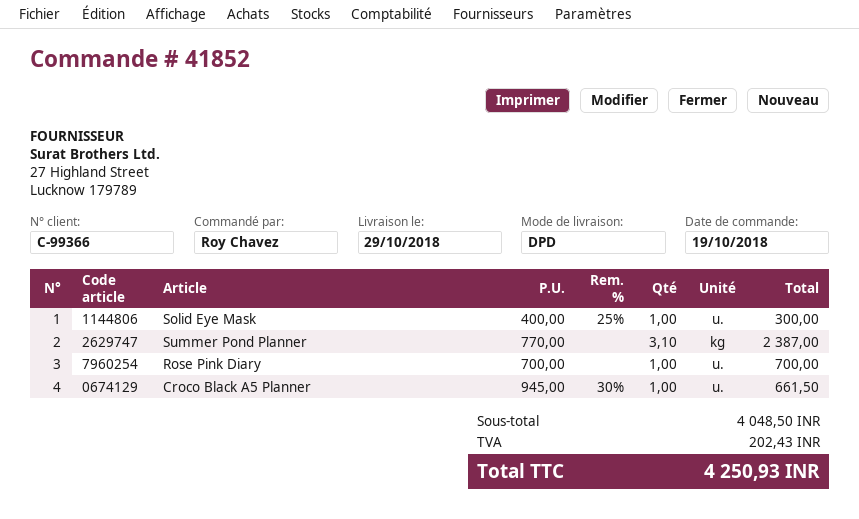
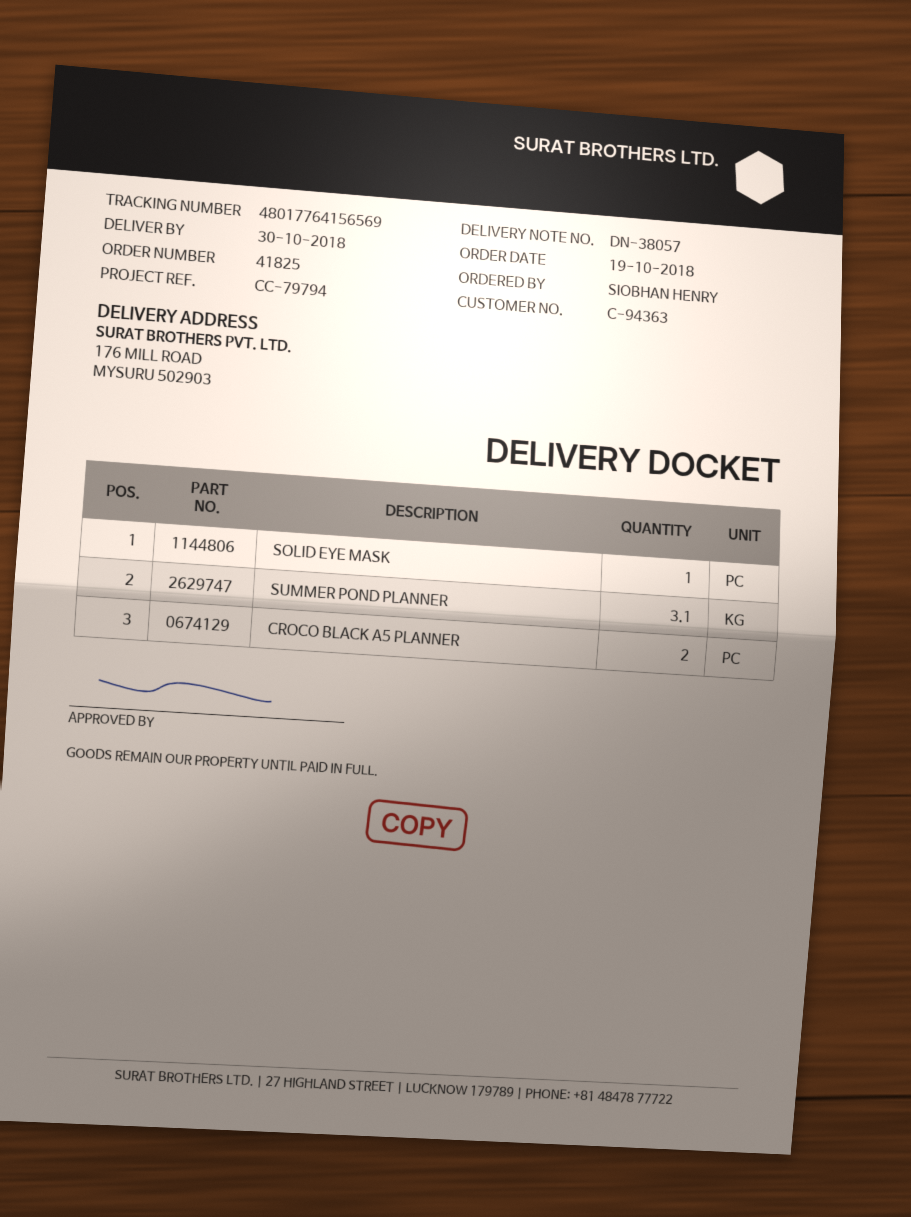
order number: 41852 -> 41825
delivery date: 2018-10-29 -> 2018-10-30
customer number: C-99366 -> C-94363
ordered by: Roy Chavez -> SIOBHAN HENRY
Rose Pink Diary: 1 -> none
Croco Black A5 Planner: 1 -> 2

